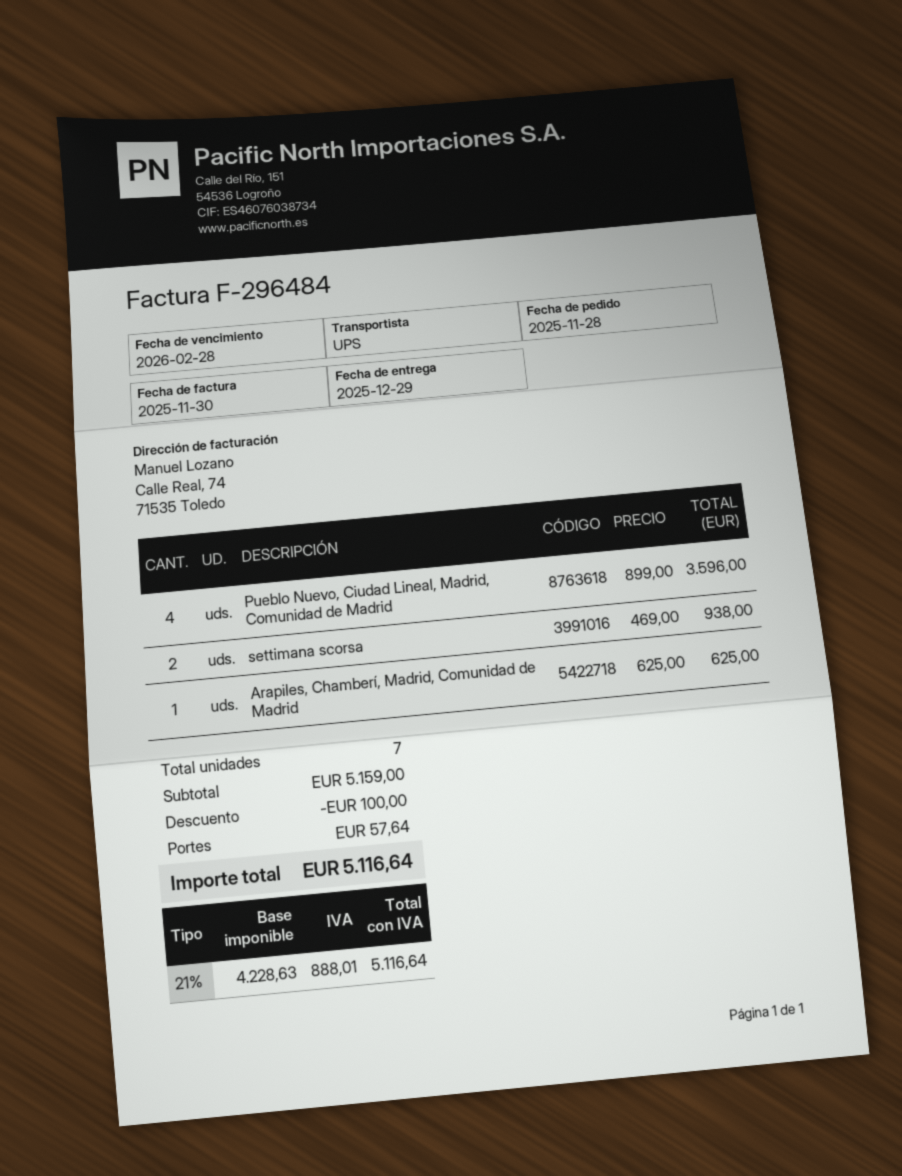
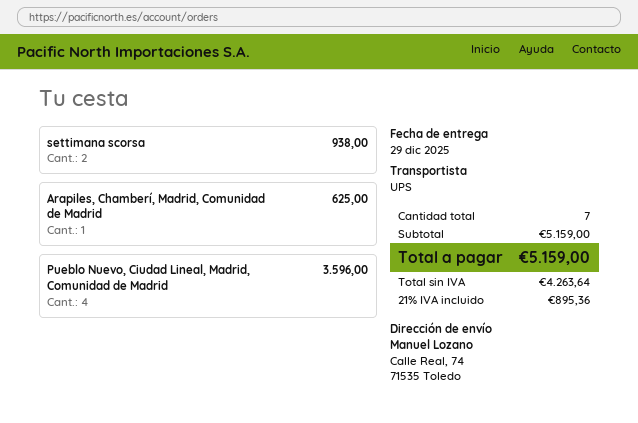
discount: 100.00 -> none
shipping: 57.64 -> none
net: 4228.63 -> 4263.64
tax: 21% = 888.01 -> 21% = 895.36
total: 5116.64 -> 5159.00

